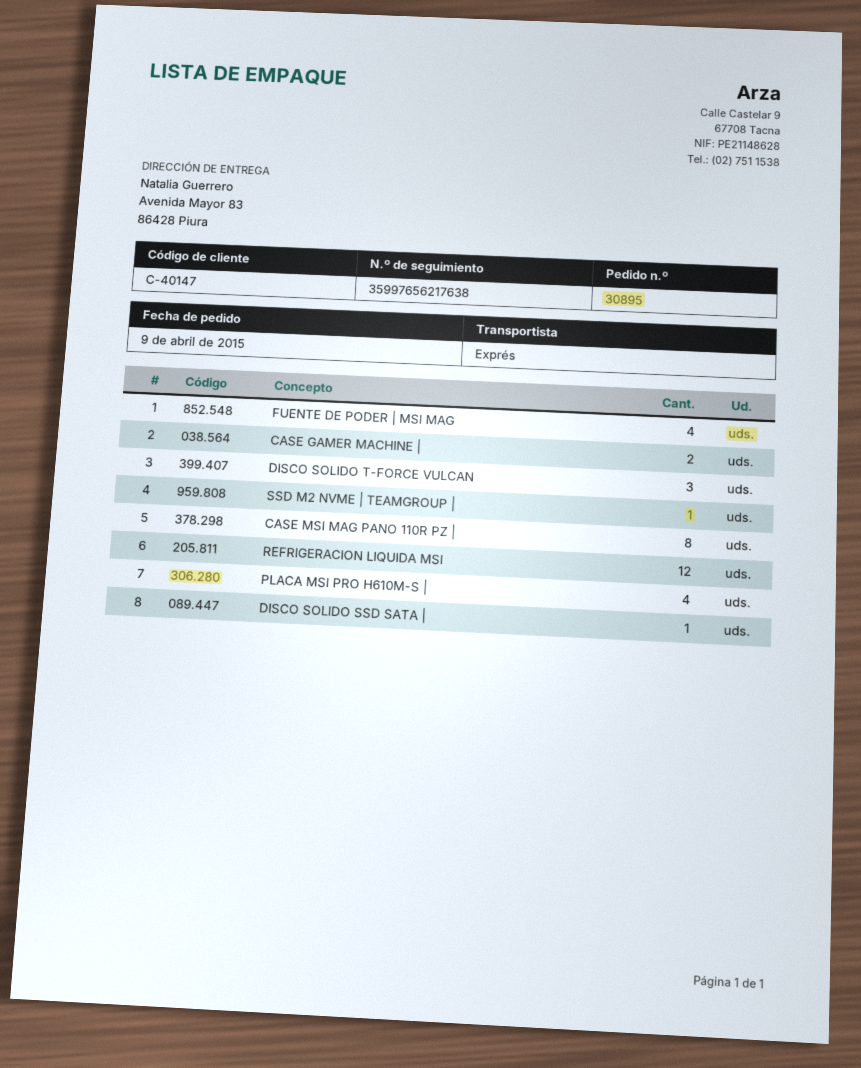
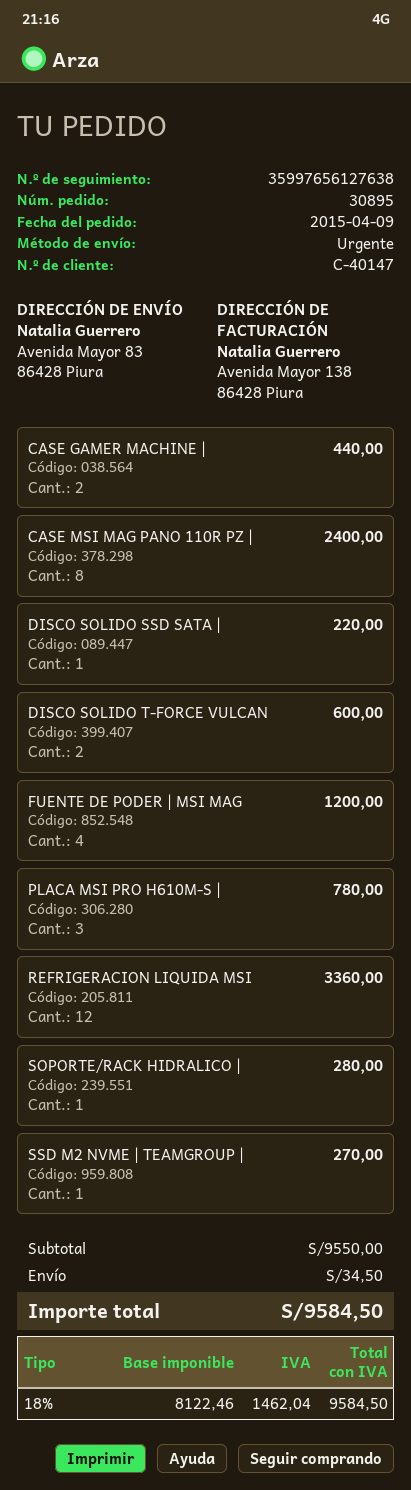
tracking number: 35997656217638 -> 35997656127638
DISCO SOLIDO T-FORCE VULCAN: 3 -> 2
PLACA MSI PRO H610M-S |: 4 -> 3
SOPORTE/RACK HIDRALICO |: none -> 1

